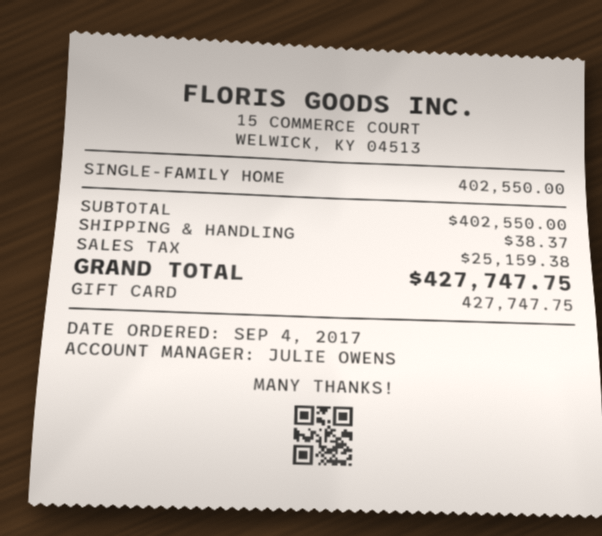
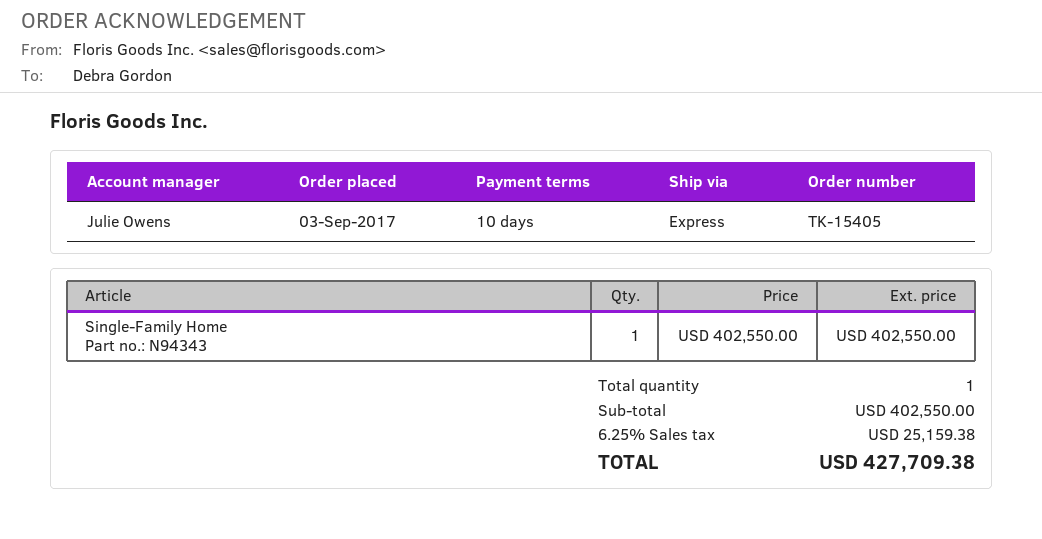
order date: 2017-09-04 -> 2017-09-03
shipping: 38.37 -> none
total: 427747.75 -> 427709.38

